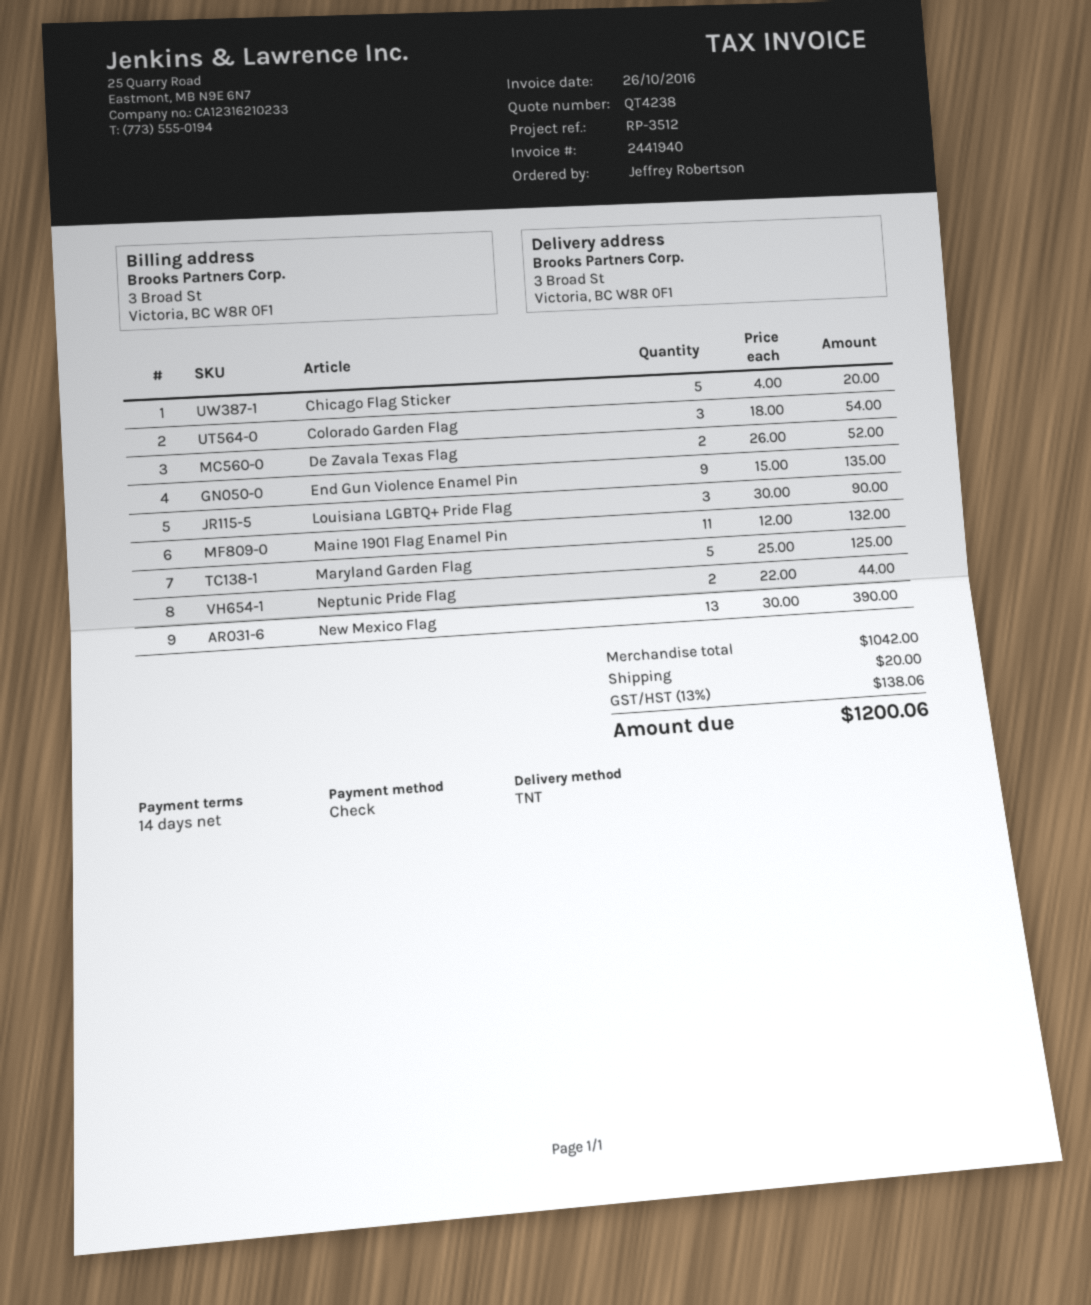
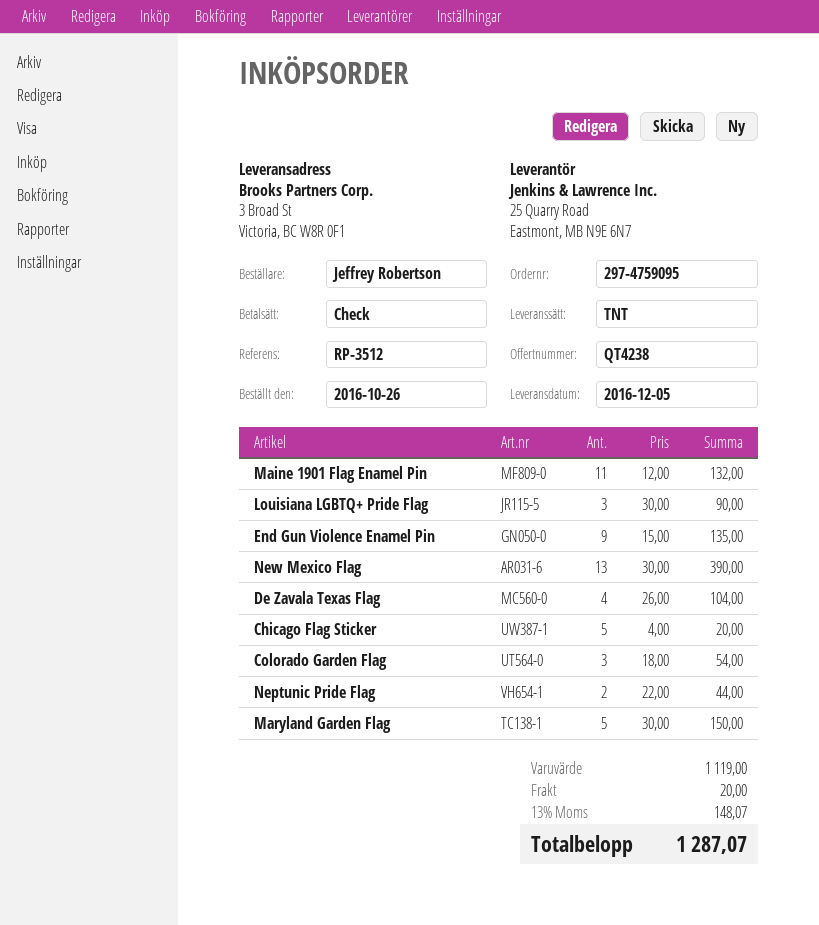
De Zavala Texas Flag: 2 x 26.00 = 52.00 -> 4 x 26.00 = 104.00
Maryland Garden Flag: 5 x 25.00 = 125.00 -> 5 x 30.00 = 150.00
subtotal: 1042.00 -> 1119.00
tax: 13% = 138.06 -> 13% = 148.07
total: 1200.06 -> 1287.07

